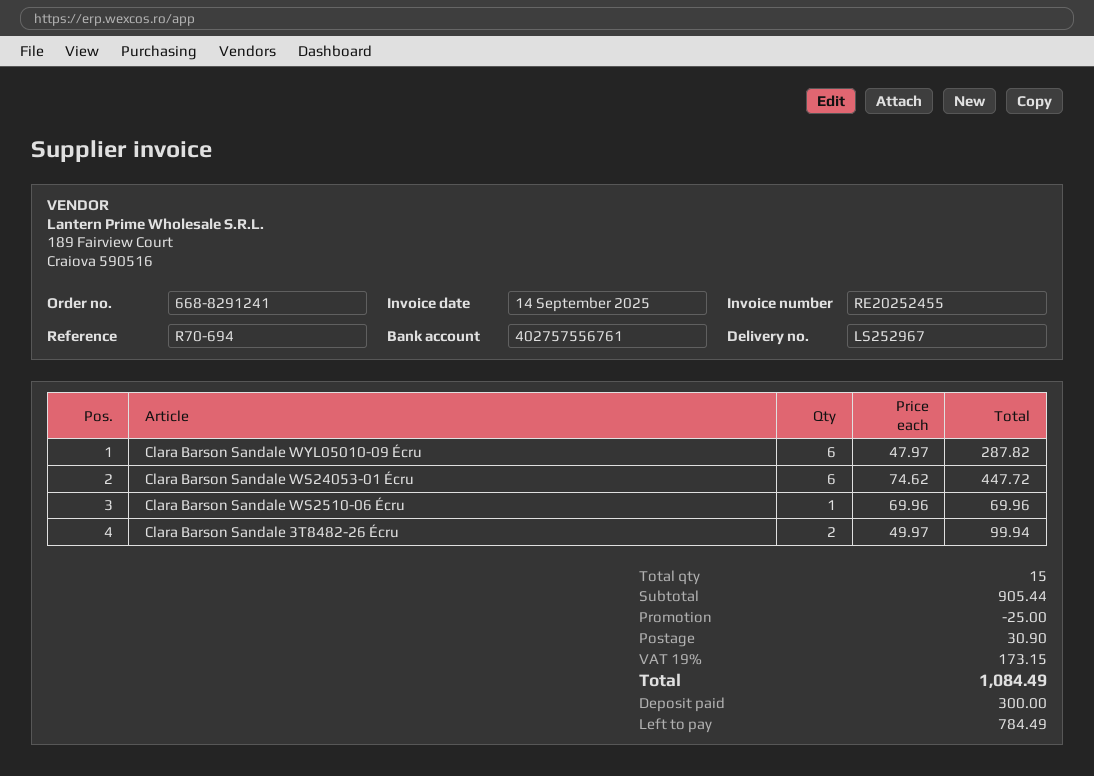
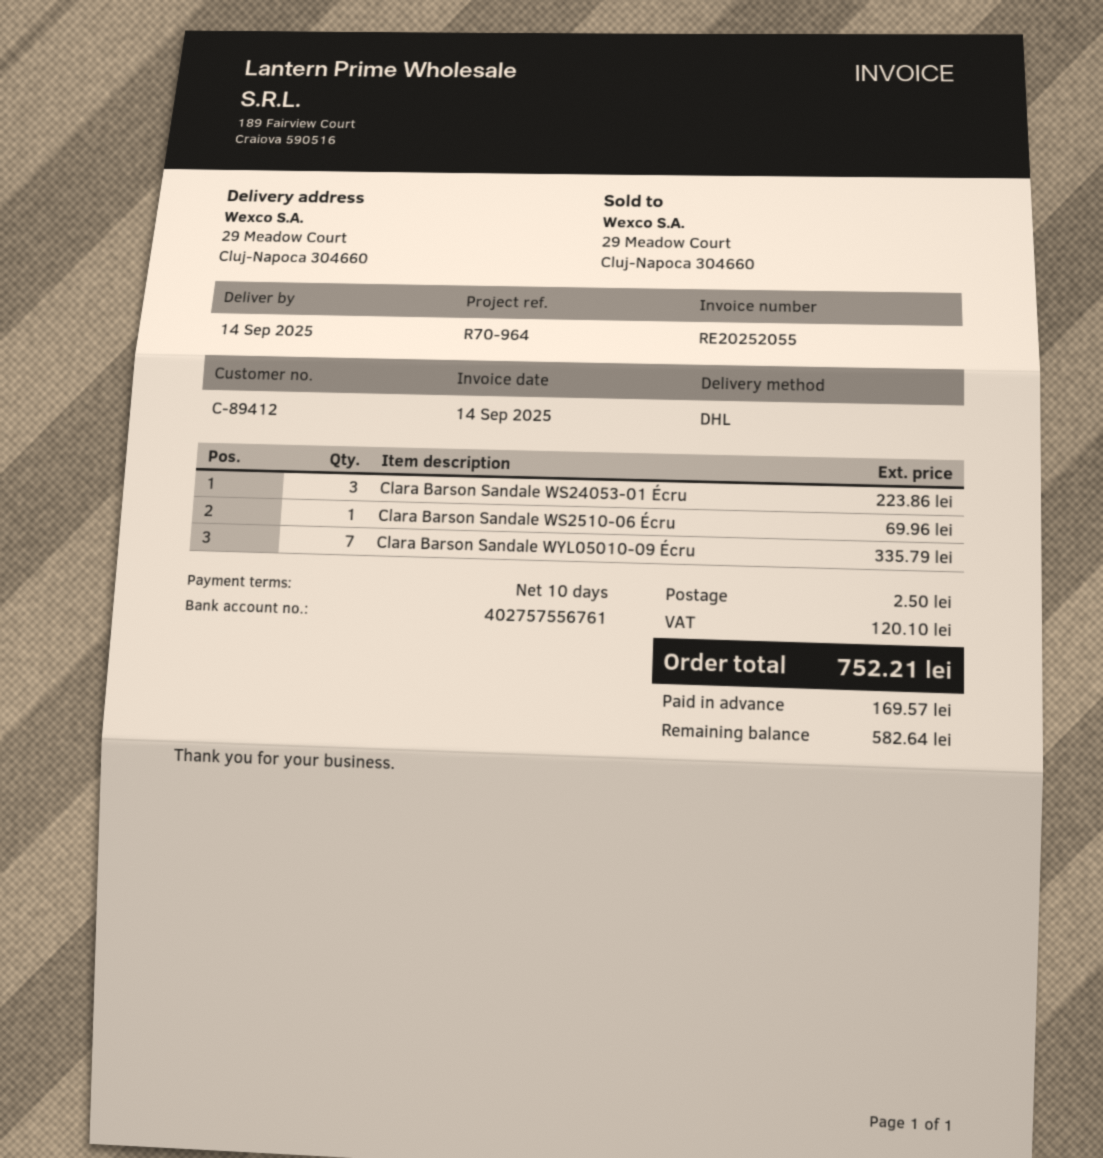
invoice number: RE20252455 -> RE20252055
reference: R70-694 -> R70-964
Clara Barson Sandale WYL05010-09 Écru: 6 for 287.82 -> 7 for 335.79
Clara Barson Sandale WS24053-01 Écru: 6 for 447.72 -> 3 for 223.86
Clara Barson Sandale 3T8482-26 Écru: 2 for 99.94 -> none
discount: 25.00 -> none
shipping: 30.90 -> 2.50
tax: 173.15 -> 120.10
total: 1084.49 -> 752.21
deposit: 300.00 -> 169.57
balance: 784.49 -> 582.64

